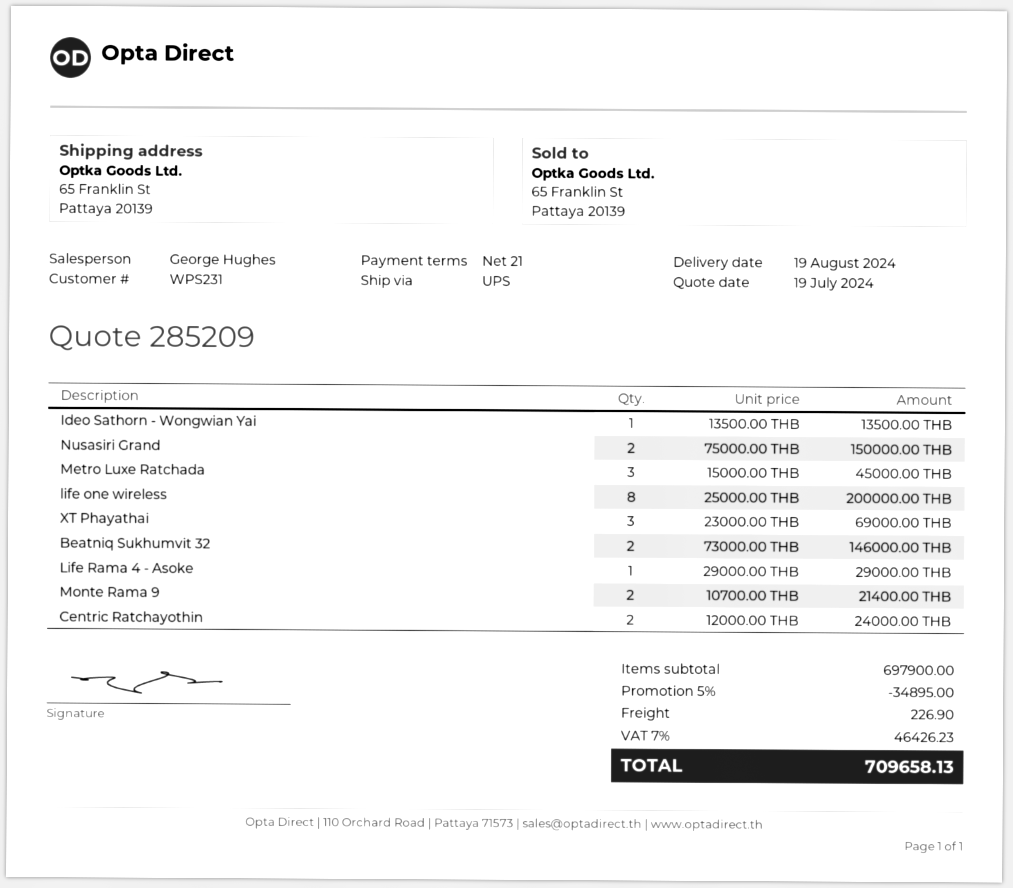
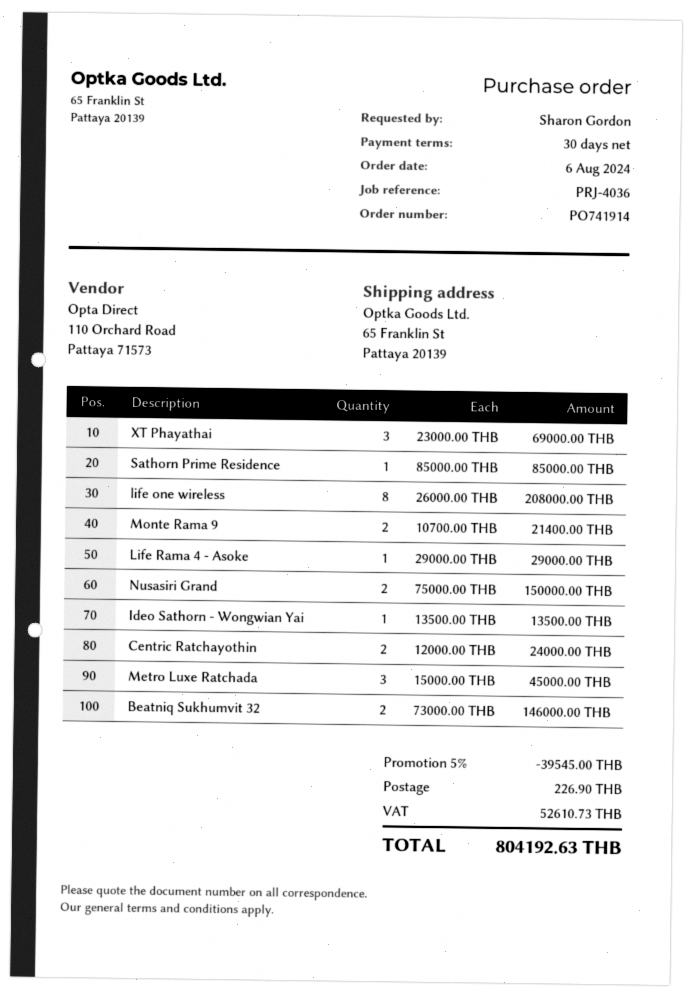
payment terms: 21 days -> 30 days
life one wireless: 8 x 25000.00 = 200000.00 -> 8 x 26000.00 = 208000.00
Sathorn Prime Residence: none -> 1 x 85000.00 = 85000.00
discount: 5% = 34895.00 -> 5% = 39545.00
tax: 46426.23 -> 52610.73
total: 709658.13 -> 804192.63

